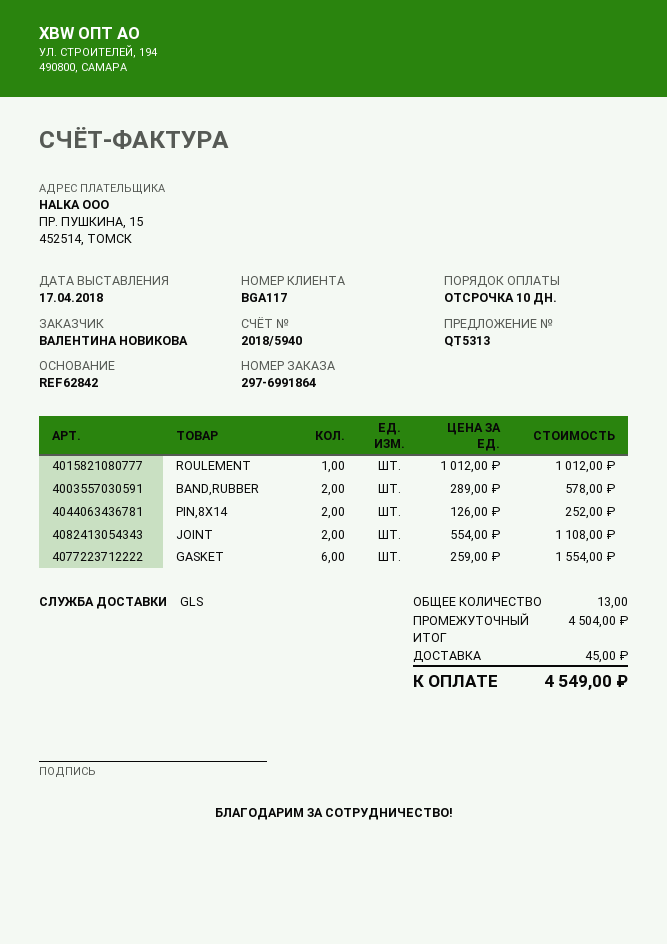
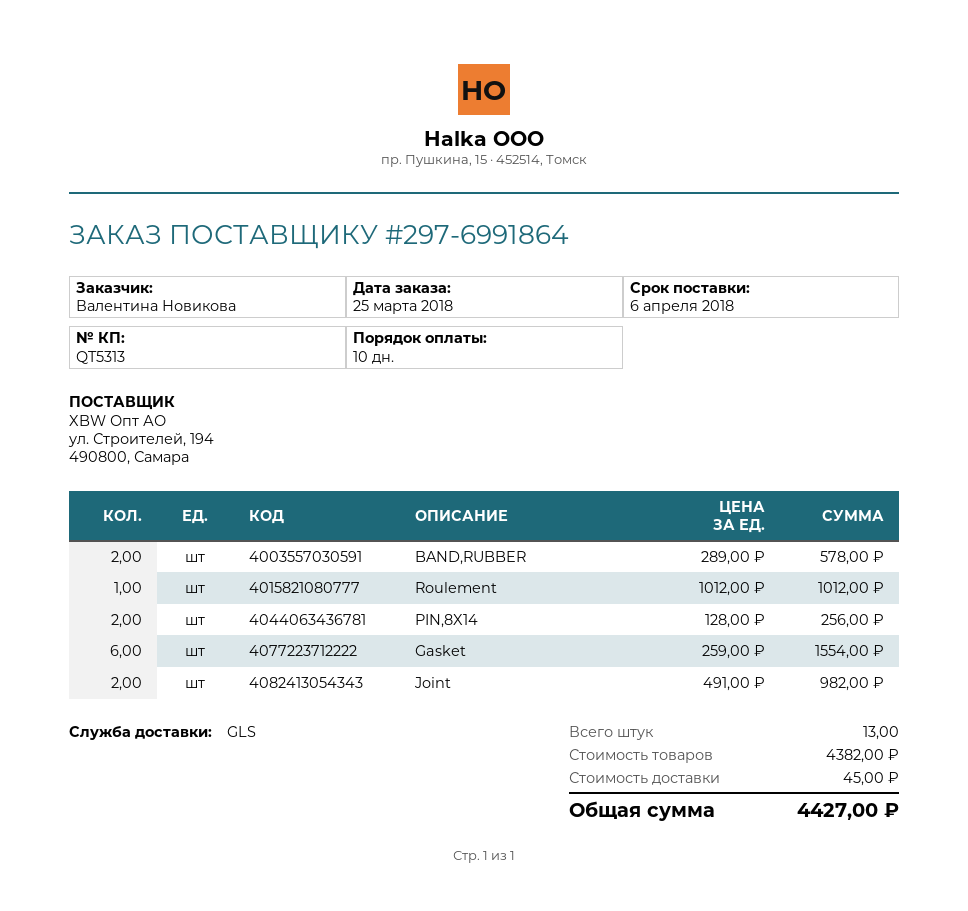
PIN,8X14: 2 x 126.00 = 252.00 -> 2 x 128.00 = 256.00
JOINT: 2 x 554.00 = 1108.00 -> 2 x 491.00 = 982.00
subtotal: 4504.00 -> 4382.00
total: 4549.00 -> 4427.00

